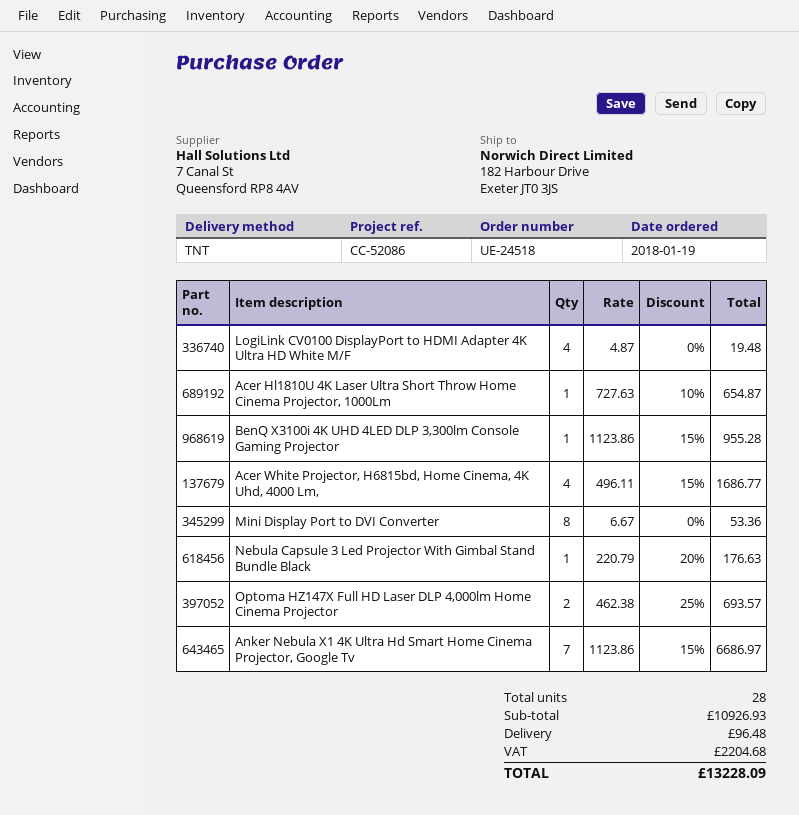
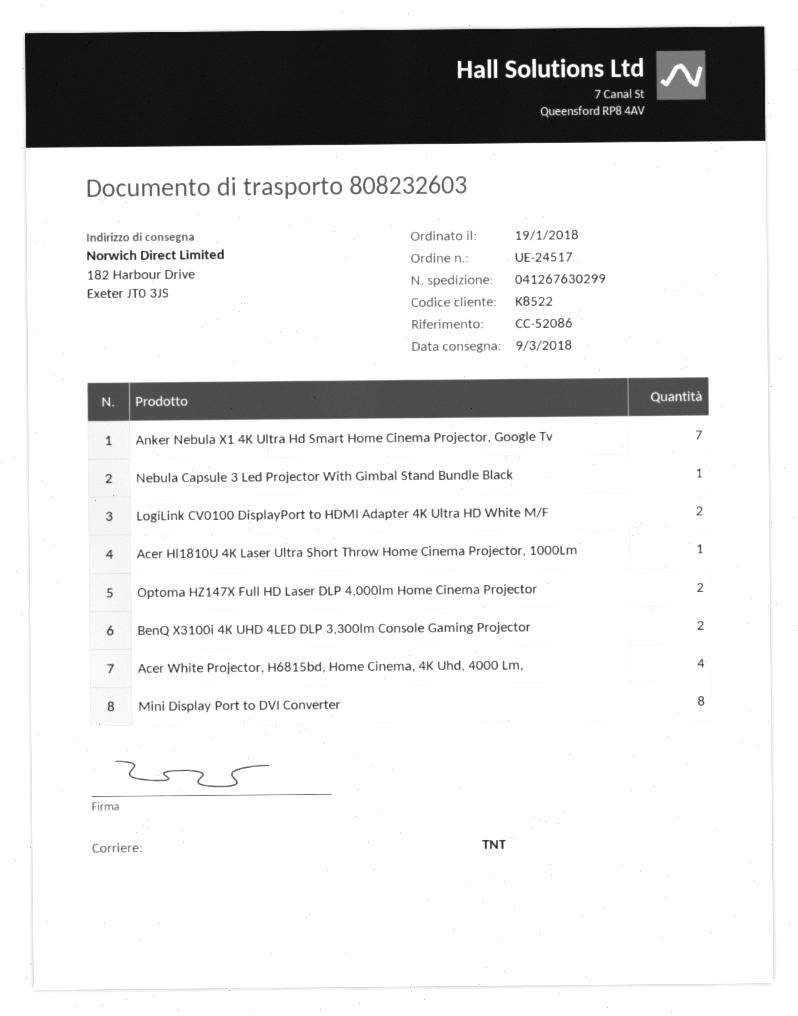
order number: UE-24518 -> UE-24517
LogiLink CV0100 DisplayPort to HDMI Adapter 4K Ultra HD White M/F: 4 -> 2
BenQ X3100i 4K UHD 4LED DLP 3,300lm Console Gaming Projector: 1 -> 2

